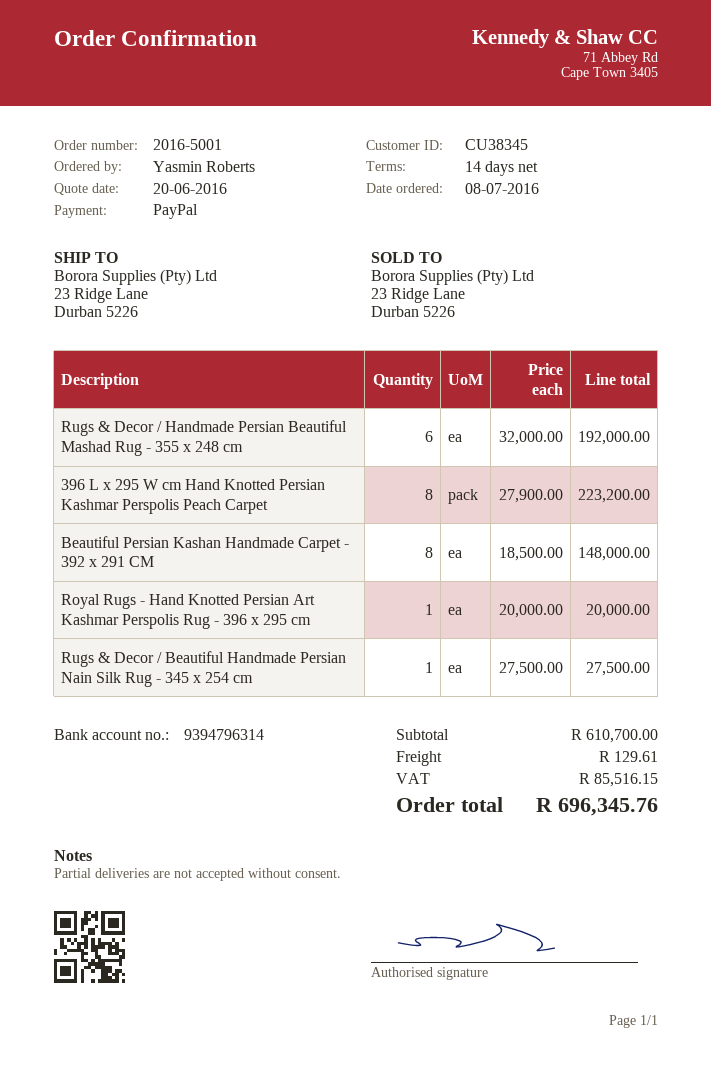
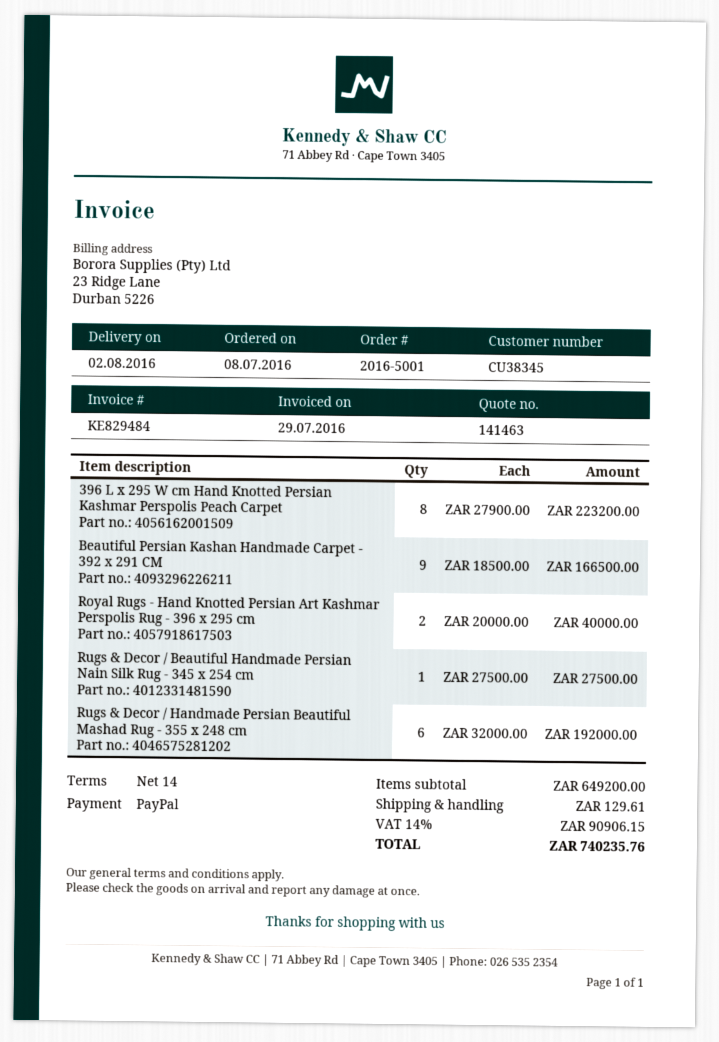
Beautiful Persian Kashan Handmade Carpet - 392 x 291 CM: 8 x 18500.00 = 148000.00 -> 9 x 18500.00 = 166500.00
Royal Rugs - Hand Knotted Persian Art Kashmar Perspolis Rug - 396 x 295 cm: 1 x 20000.00 = 20000.00 -> 2 x 20000.00 = 40000.00
subtotal: 610700.00 -> 649200.00
tax: 85516.15 -> 90906.15
total: 696345.76 -> 740235.76

